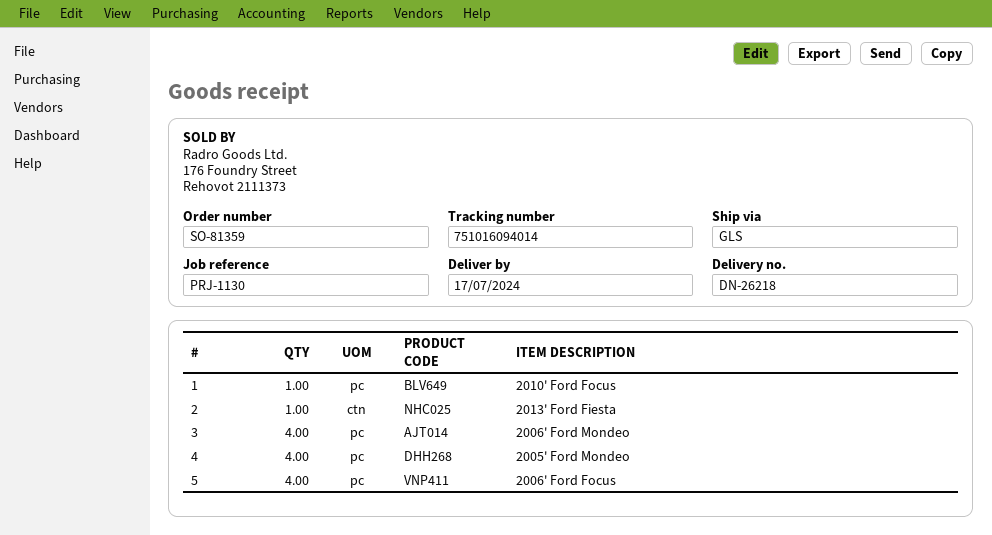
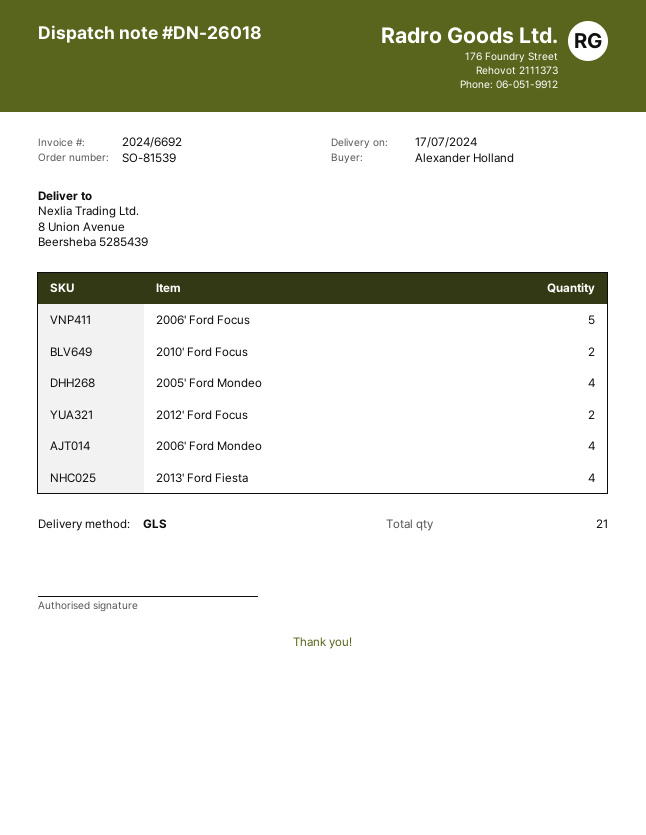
order number: SO-81359 -> SO-81539
delivery note number: DN-26218 -> DN-26018
2010' Ford Focus: 1 -> 2
2013' Ford Fiesta: 1 -> 4
2006' Ford Focus: 4 -> 5
2012' Ford Focus: none -> 2

